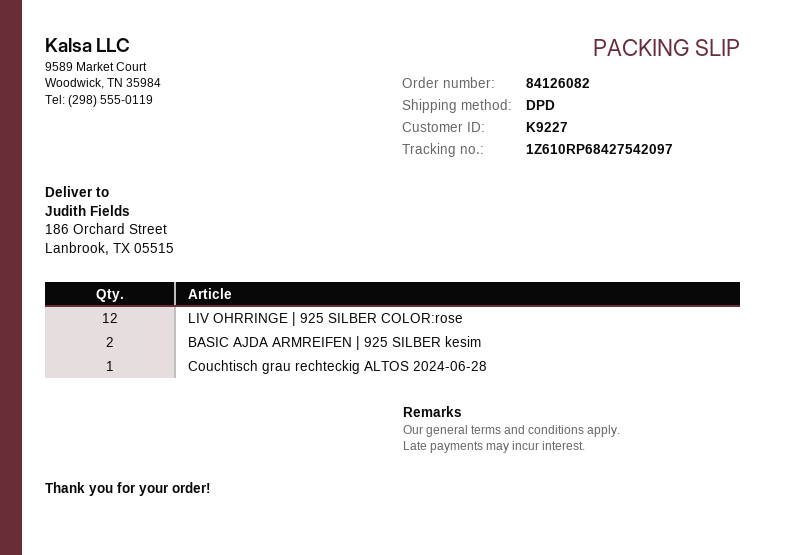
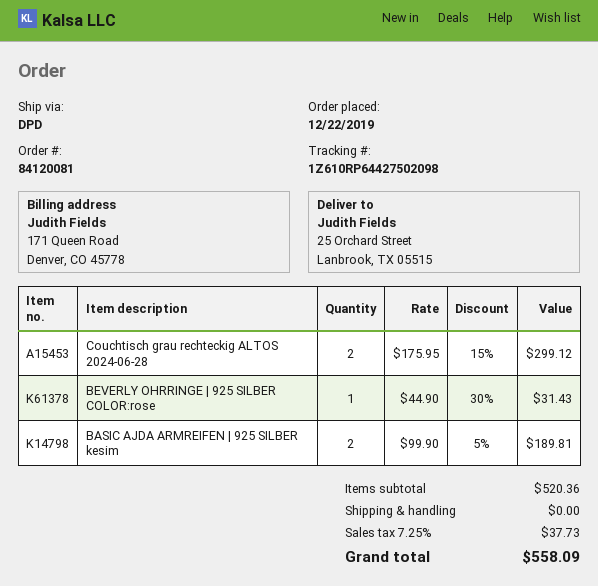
order number: 84126082 -> 84120081
tracking number: 1Z610RP68427542097 -> 1Z610RP64427502098
ship to: 186 Orchard Street, Lanbrook, TX 05515 -> 25 Orchard Street, Lanbrook, TX 05515
LIV OHRRINGE | 925 SILBER COLOR:rose: 12 -> none
Couchtisch grau rechteckig ALTOS 2024-06-28: 1 -> 2
BEVERLY OHRRINGE | 925 SILBER COLOR:rose: none -> 1

